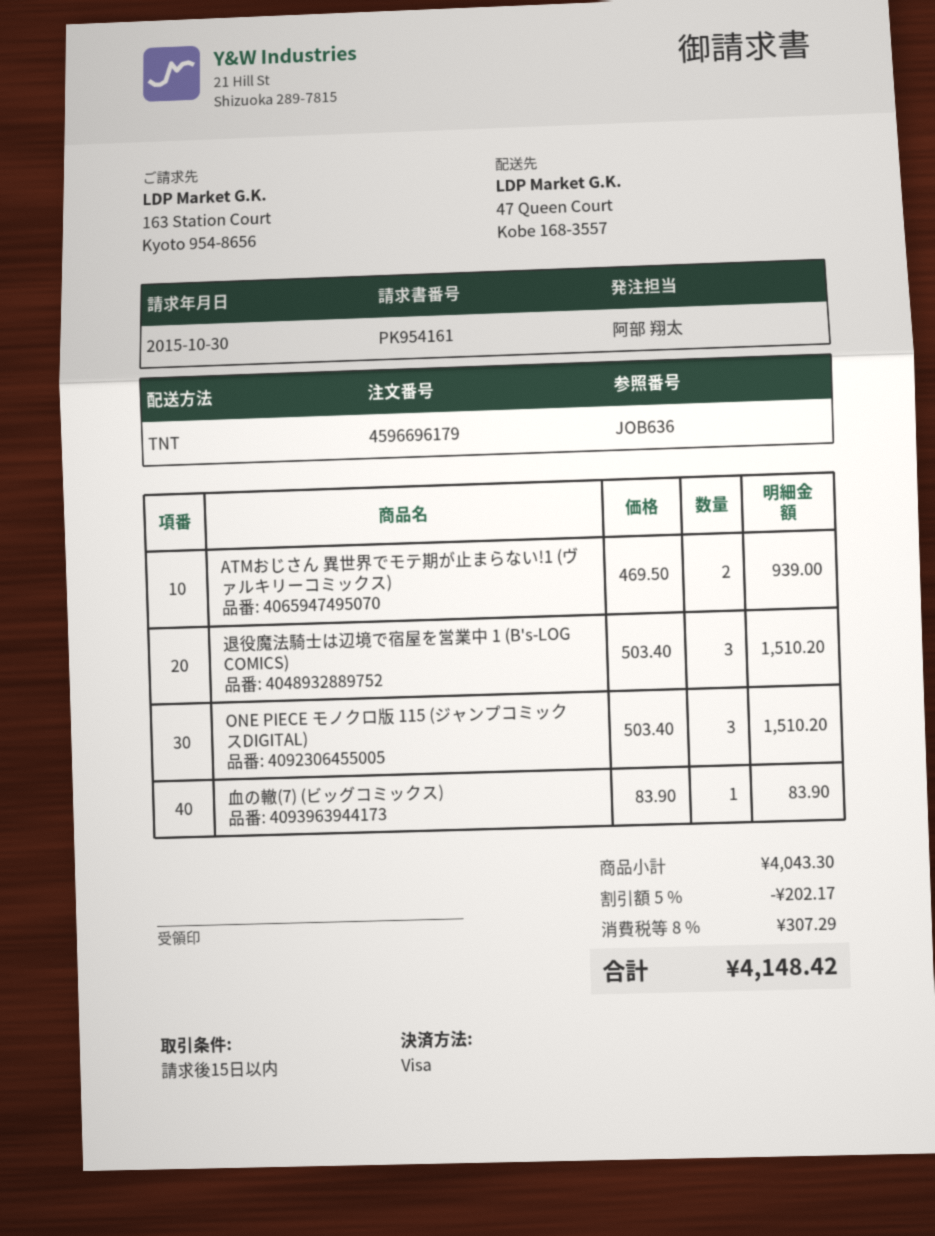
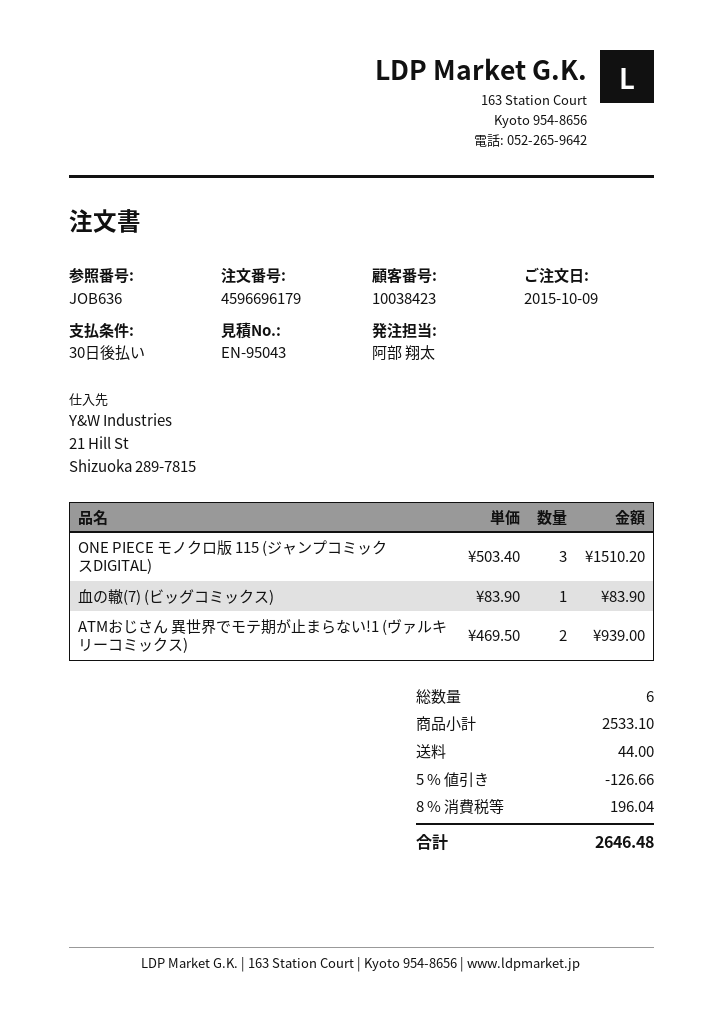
payment terms: 15 days -> 30 days
退役魔法騎士は辺境で宿屋を営業中 1 (B's-LOG COMICS): 3 x 503.40 = 1510.20 -> none
subtotal: 4043.30 -> 2533.10
discount: 5% = 202.17 -> 5% = 126.66
shipping: none -> 44.00
tax: 8% = 307.29 -> 8% = 196.04
total: 4148.42 -> 2646.48

